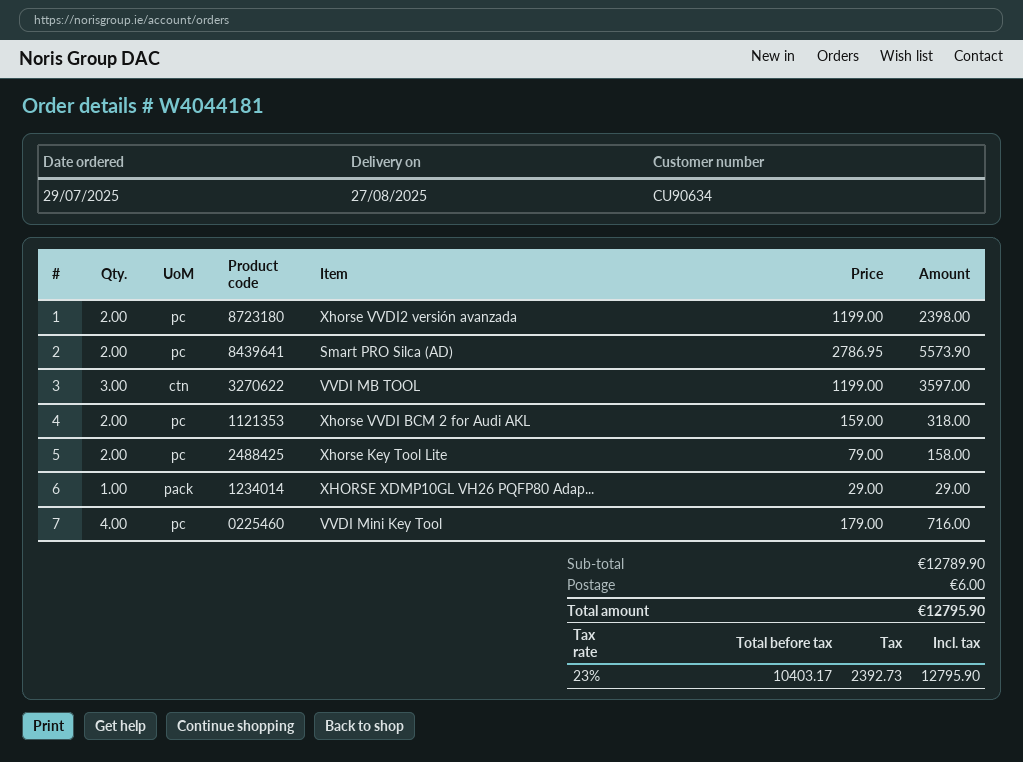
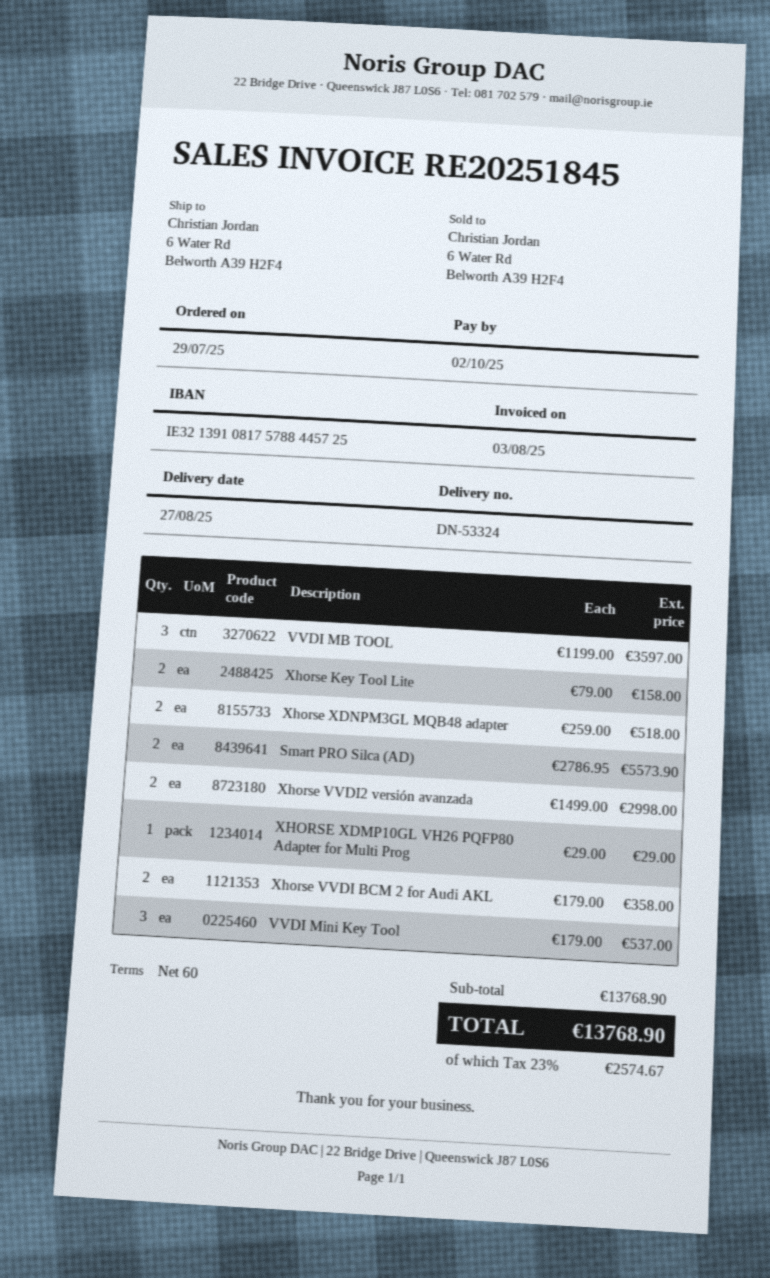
Xhorse VVDI2 versión avanzada: 2 x 1199.00 = 2398.00 -> 2 x 1499.00 = 2998.00
Xhorse VVDI BCM 2 for Audi AKL: 2 x 159.00 = 318.00 -> 2 x 179.00 = 358.00
VVDI Mini Key Tool: 4 x 179.00 = 716.00 -> 3 x 179.00 = 537.00
Xhorse XDNPM3GL MQB48 adapter: none -> 2 x 259.00 = 518.00
subtotal: 12789.90 -> 13768.90
shipping: 6.00 -> none
tax: 23% = 2392.73 -> 23% = 2574.67
total: 12795.90 -> 13768.90

